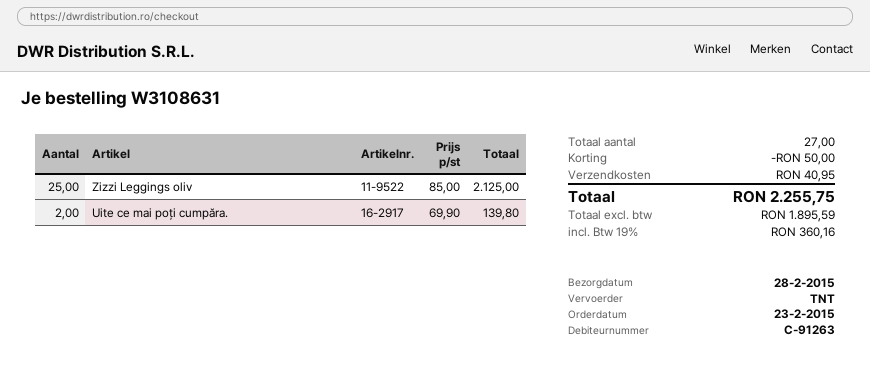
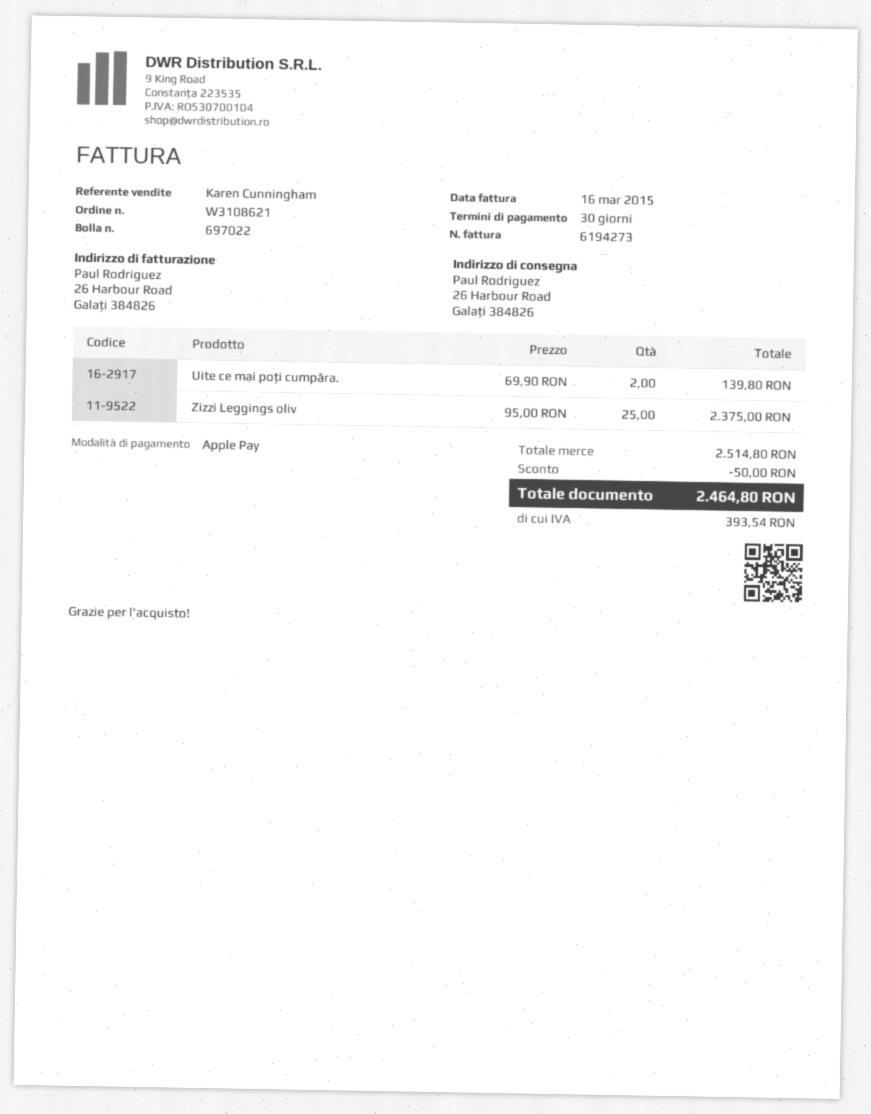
order number: W3108631 -> W3108621
Zizzi Leggings oliv: 25 x 85.00 = 2125.00 -> 25 x 95.00 = 2375.00
shipping: 40.95 -> none
tax: 360.16 -> 393.54
total: 2255.75 -> 2464.80

